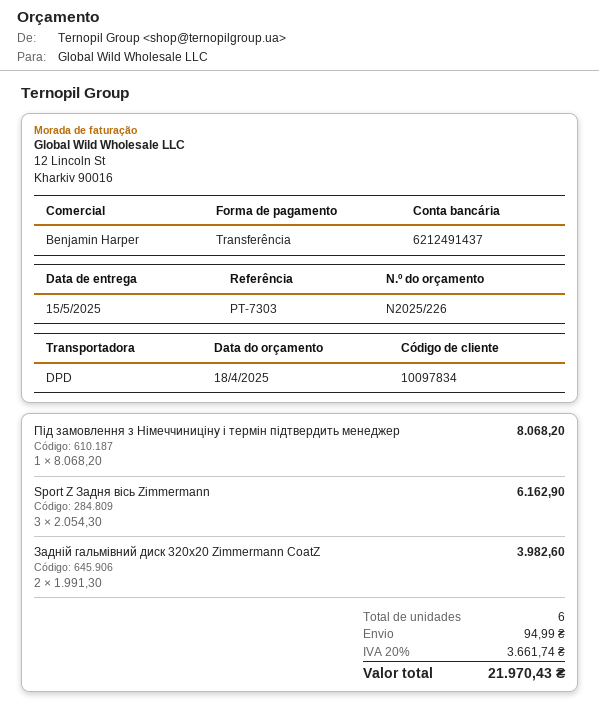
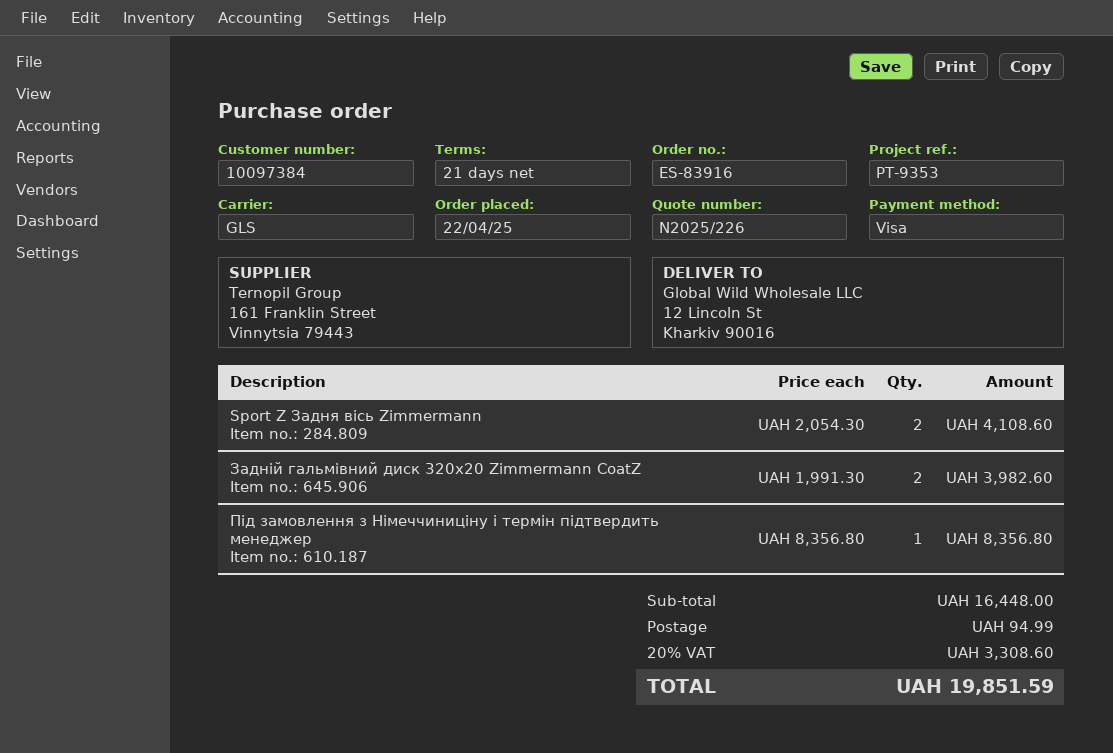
customer number: 10097834 -> 10097384
reference: PT-7303 -> PT-9353
payment method: bank transfer -> Visa
shipping method: DPD -> GLS
Під замовлення з Німеччиниціну і термін підтвердить менеджер: 1 x 8068.20 = 8068.20 -> 1 x 8356.80 = 8356.80
Sport Z Задня вісь Zimmermann: 3 x 2054.30 = 6162.90 -> 2 x 2054.30 = 4108.60
tax: 20% = 3661.74 -> 20% = 3308.60
total: 21970.43 -> 19851.59

